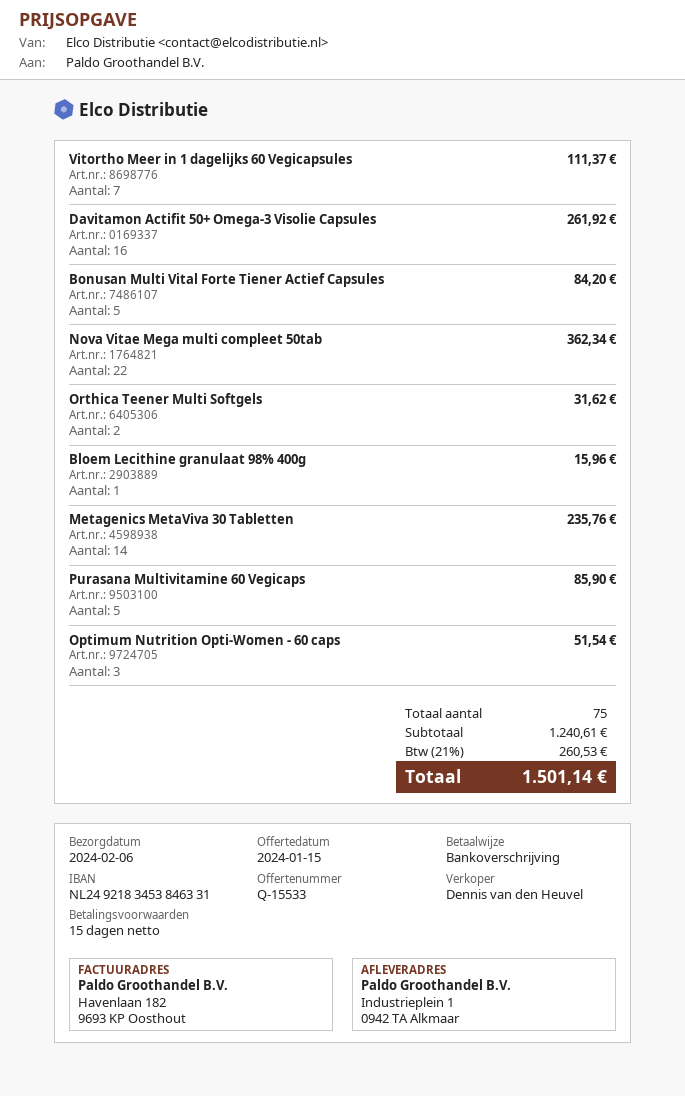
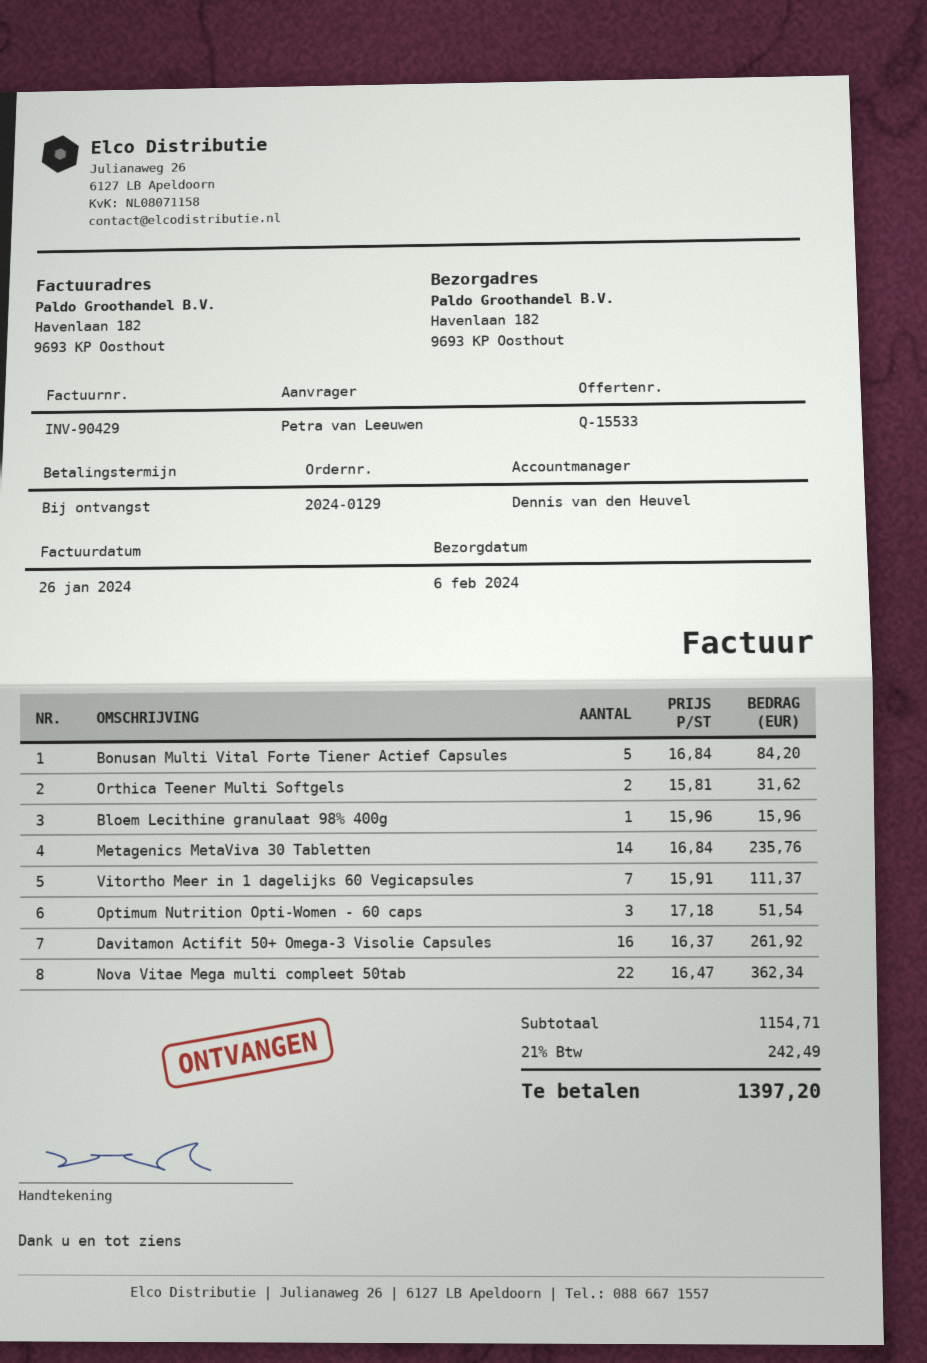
payment terms: 15 days -> on receipt
ship to: Industrieplein 1, 0942 TA Alkmaar -> Havenlaan 182, 9693 KP Oosthout
Purasana Multivitamine 60 Vegicaps: 5 for 85.90 -> none
subtotal: 1240.61 -> 1154.71
tax: 21% = 260.53 -> 21% = 242.49
total: 1501.14 -> 1397.20

